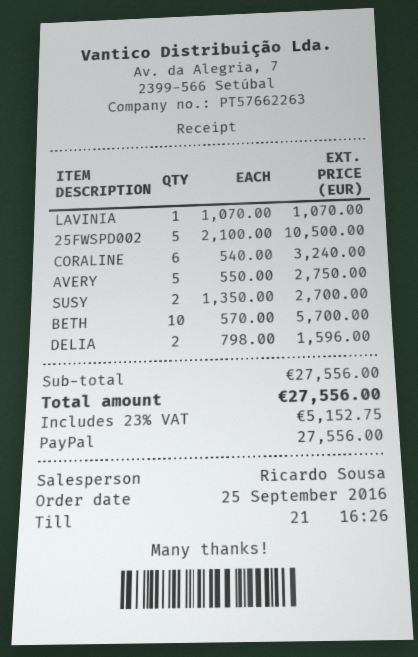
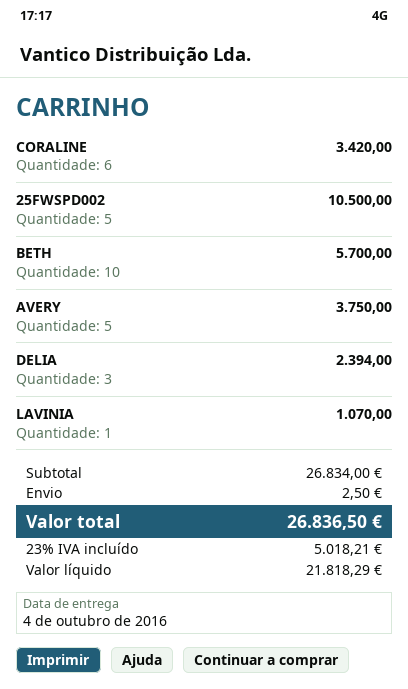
CORALINE: 6 for 3240.00 -> 6 for 3420.00
AVERY: 5 for 2750.00 -> 5 for 3750.00
SUSY: 2 for 2700.00 -> none
DELIA: 2 for 1596.00 -> 3 for 2394.00
subtotal: 27556.00 -> 26834.00
shipping: none -> 2.50
tax: 23% = 5152.75 -> 23% = 5018.21
total: 27556.00 -> 26836.50

